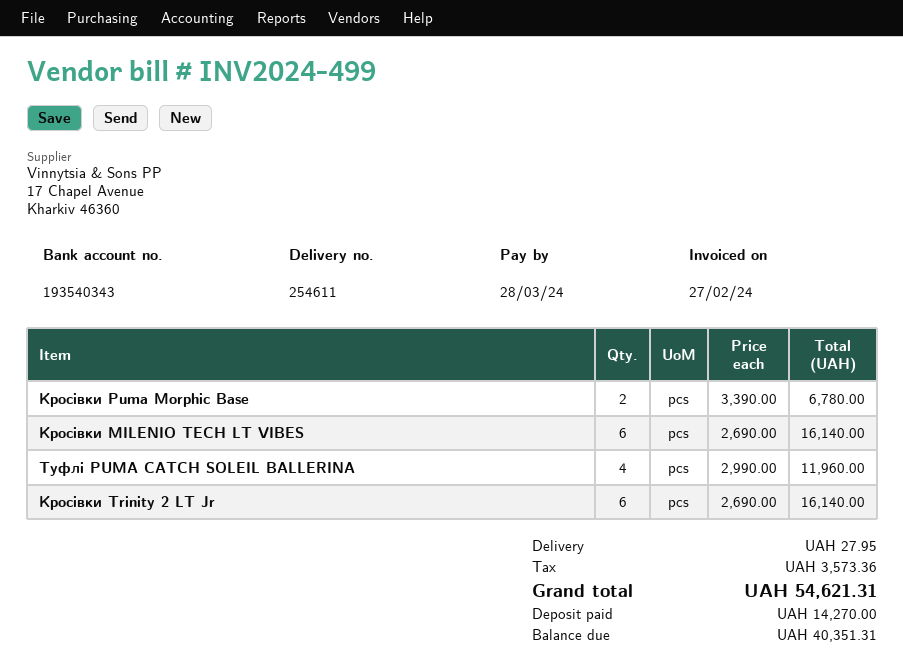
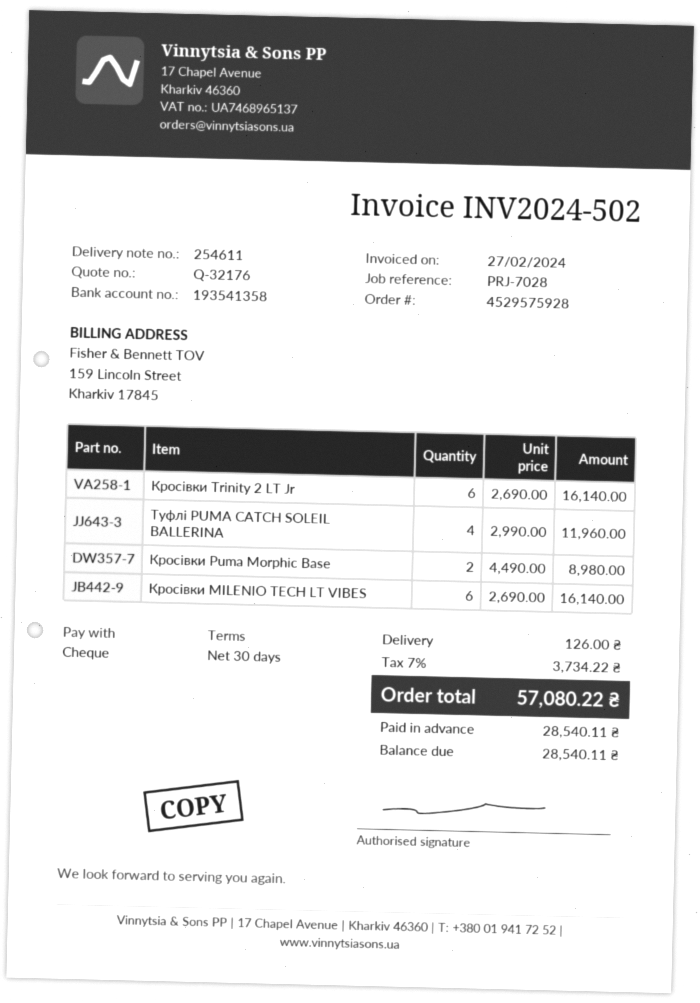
invoice number: INV2024-499 -> INV2024-502
bank account: 193540343 -> 193541358
Кросівки Puma Morphic Base: 2 x 3390.00 = 6780.00 -> 2 x 4490.00 = 8980.00
shipping: 27.95 -> 126.00
tax: 3573.36 -> 3734.22
total: 54621.31 -> 57080.22
deposit: 14270.00 -> 28540.11
balance: 40351.31 -> 28540.11

